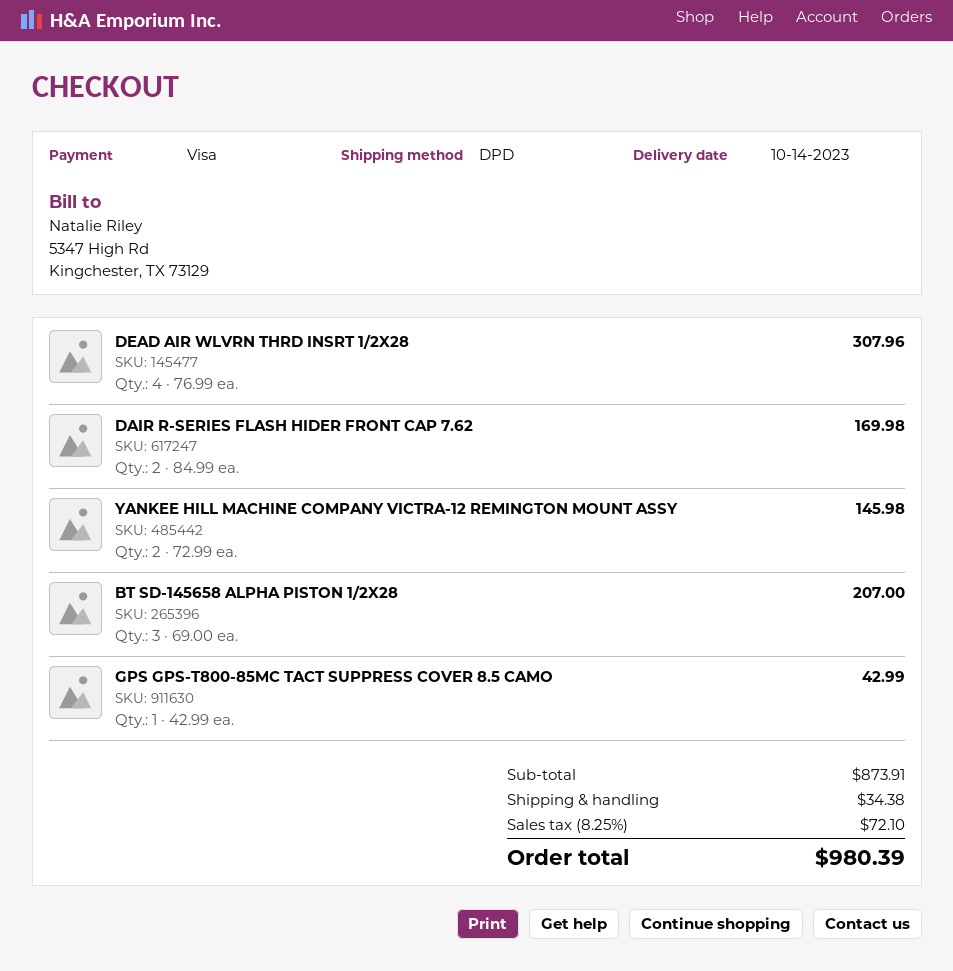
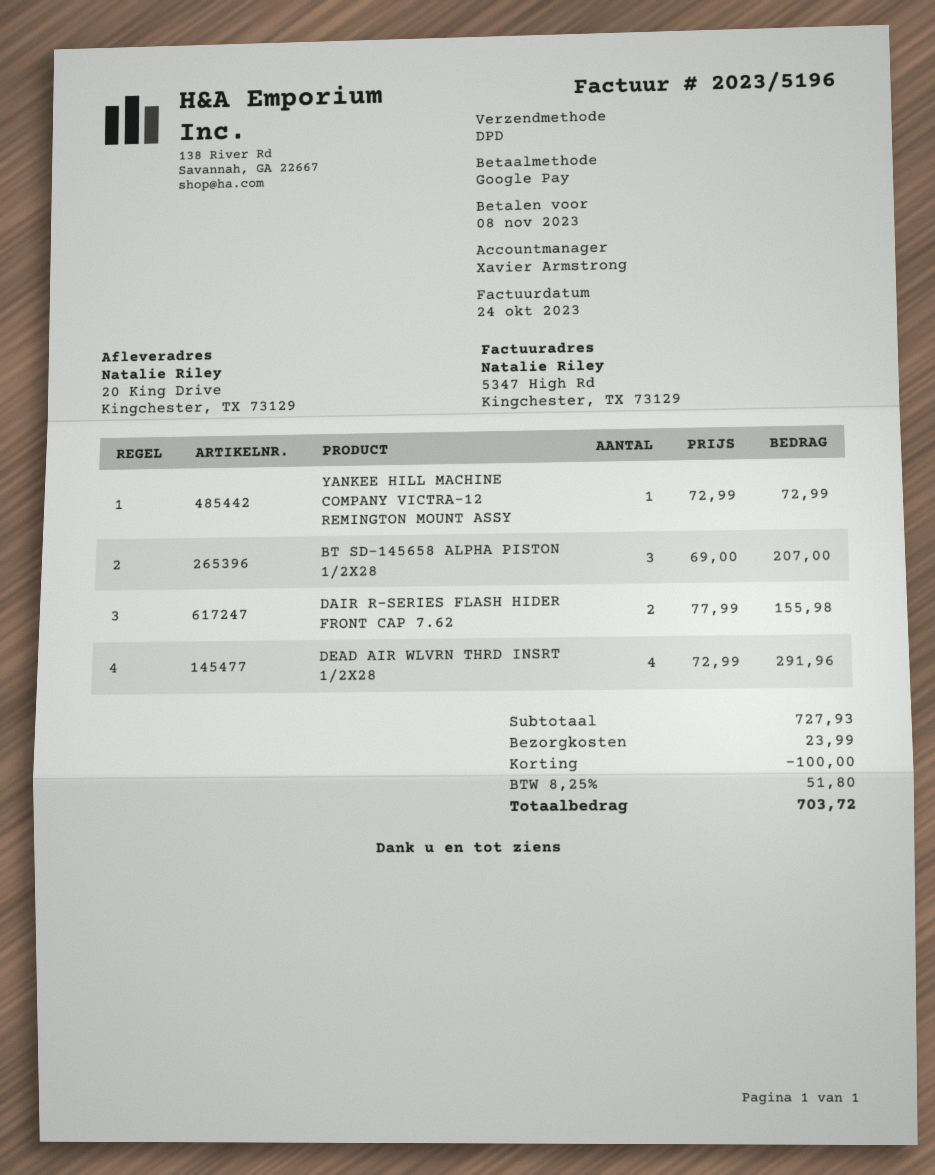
payment method: Visa -> Google Pay
DEAD AIR WLVRN THRD INSRT 1/2X28: 4 x 76.99 = 307.96 -> 4 x 72.99 = 291.96
DAIR R-SERIES FLASH HIDER FRONT CAP 7.62: 2 x 84.99 = 169.98 -> 2 x 77.99 = 155.98
YANKEE HILL MACHINE COMPANY VICTRA-12 REMINGTON MOUNT ASSY: 2 x 72.99 = 145.98 -> 1 x 72.99 = 72.99
GPS GPS-T800-85MC TACT SUPPRESS COVER 8.5 CAMO: 1 x 42.99 = 42.99 -> none
subtotal: 873.91 -> 727.93
discount: none -> 100.00
shipping: 34.38 -> 23.99
tax: 8.25% = 72.10 -> 8.25% = 51.80
total: 980.39 -> 703.72

